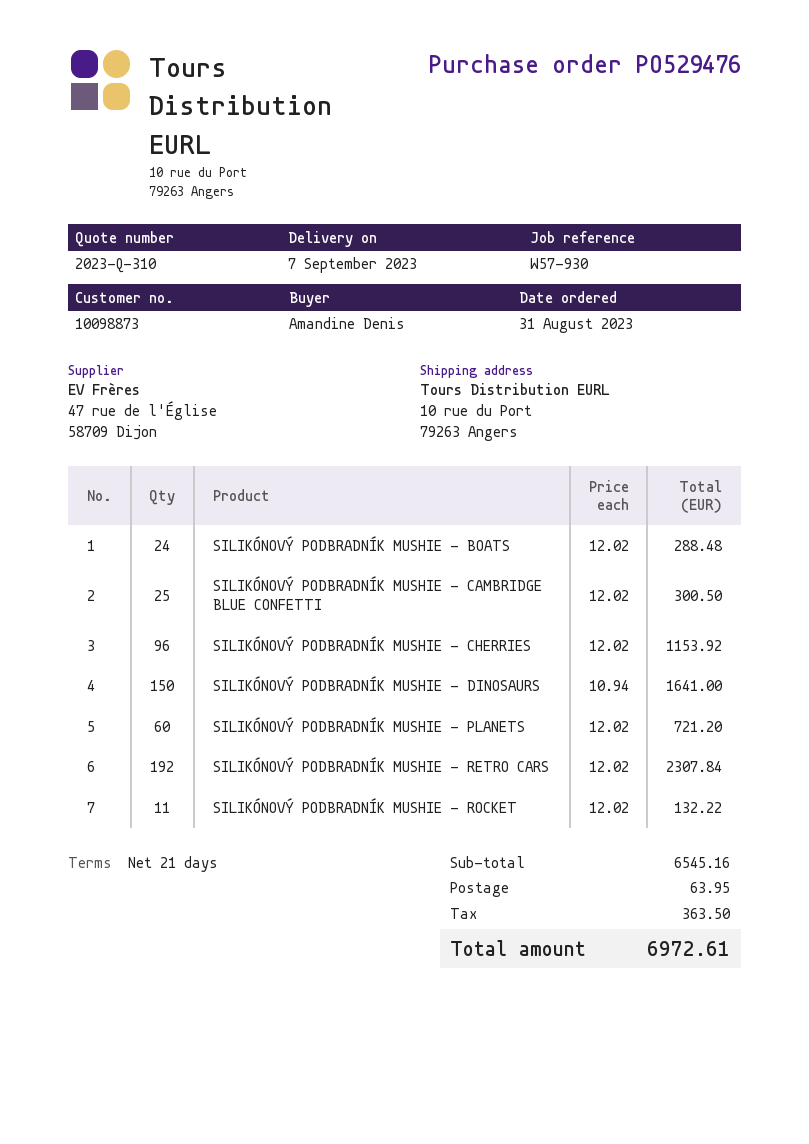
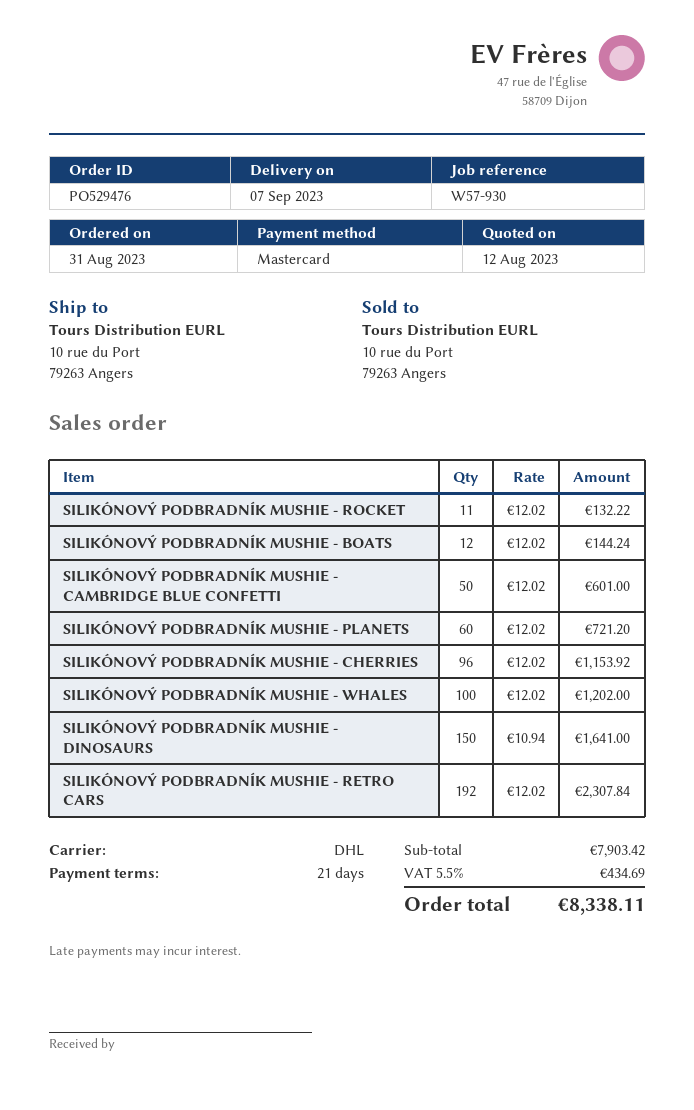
SILIKÓNOVÝ PODBRADNÍK MUSHIE - BOATS: 24 x 12.02 = 288.48 -> 12 x 12.02 = 144.24
SILIKÓNOVÝ PODBRADNÍK MUSHIE - CAMBRIDGE BLUE CONFETTI: 25 x 12.02 = 300.50 -> 50 x 12.02 = 601.00
SILIKÓNOVÝ PODBRADNÍK MUSHIE - WHALES: none -> 100 x 12.02 = 1202.00
subtotal: 6545.16 -> 7903.42
shipping: 63.95 -> none
tax: 363.50 -> 434.69
total: 6972.61 -> 8338.11

